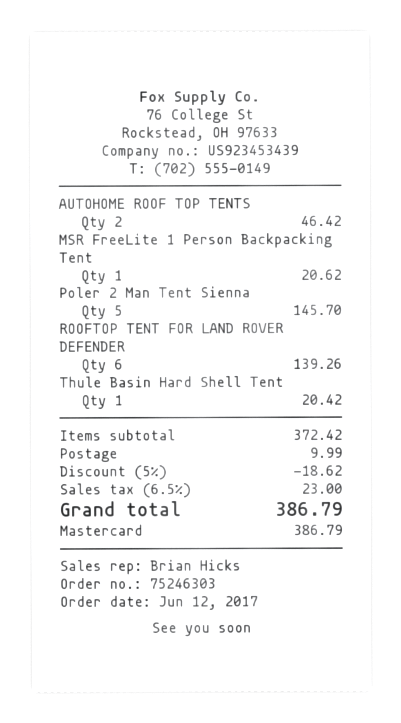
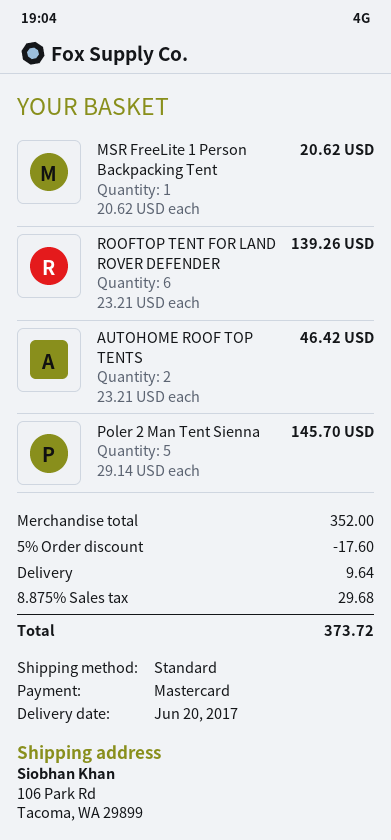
Thule Basin Hard Shell Tent: 1 for 20.42 -> none
subtotal: 372.42 -> 352.00
discount: 5% = 18.62 -> 5% = 17.60
shipping: 9.99 -> 9.64
tax: 6.5% = 23.00 -> 8.875% = 29.68
total: 386.79 -> 373.72

